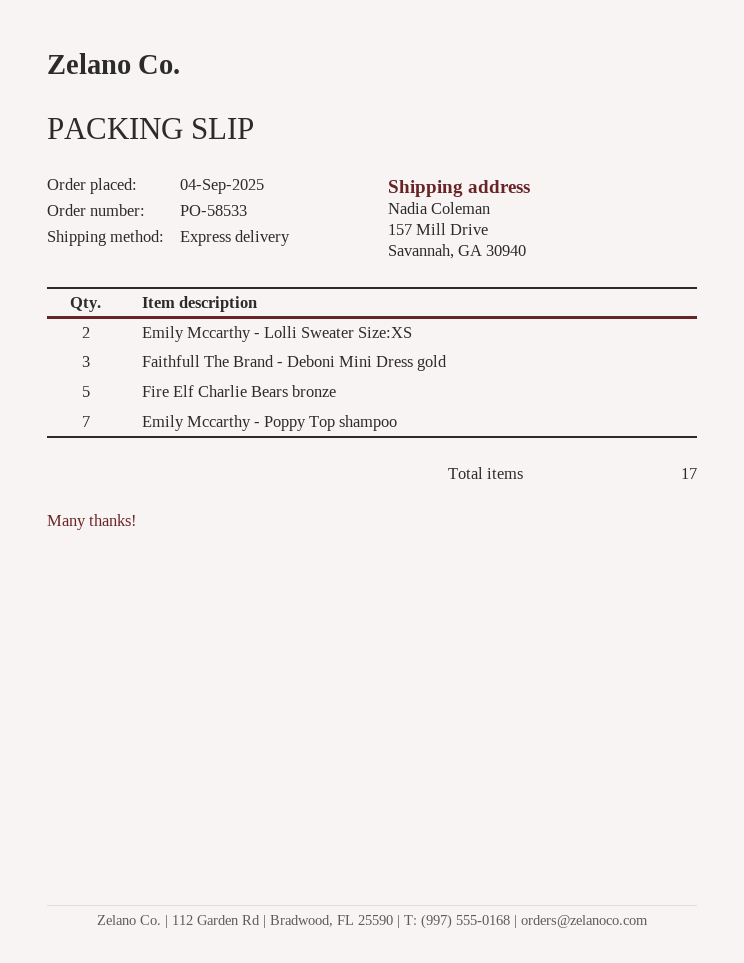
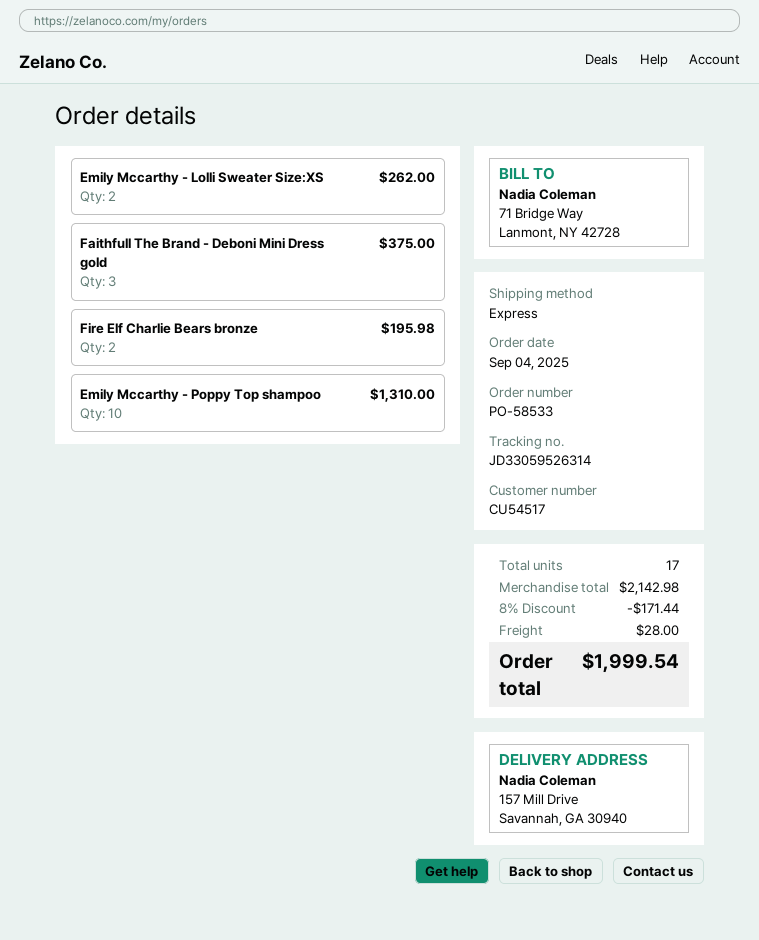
Fire Elf Charlie Bears bronze: 5 -> 2
Emily Mccarthy - Poppy Top shampoo: 7 -> 10

